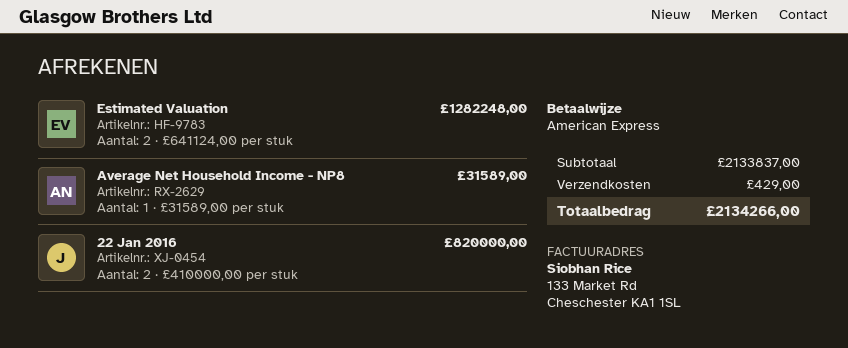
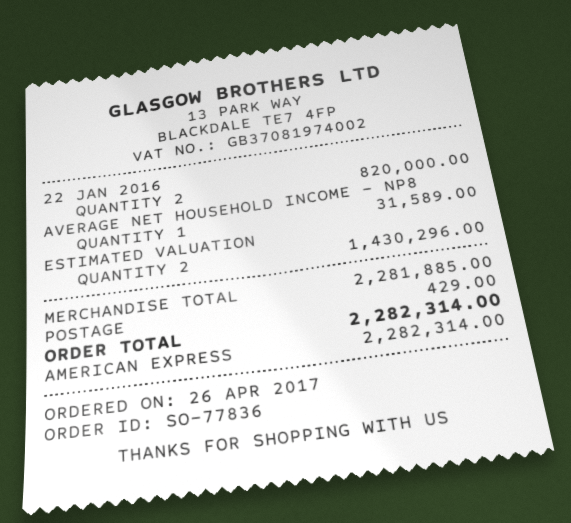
Estimated Valuation: 2 for 1282248.00 -> 2 for 1430296.00
subtotal: 2133837.00 -> 2281885.00
total: 2134266.00 -> 2282314.00

